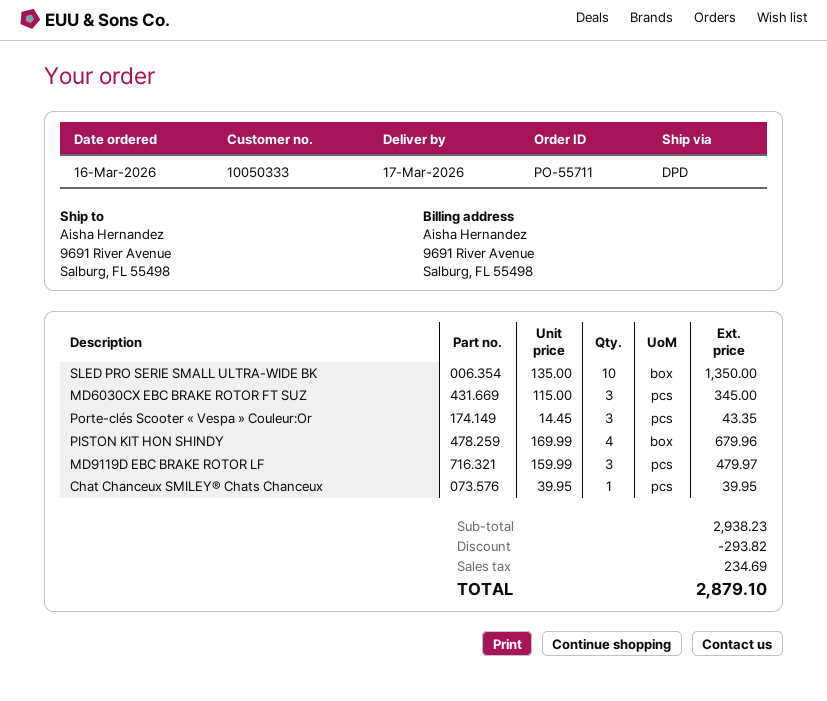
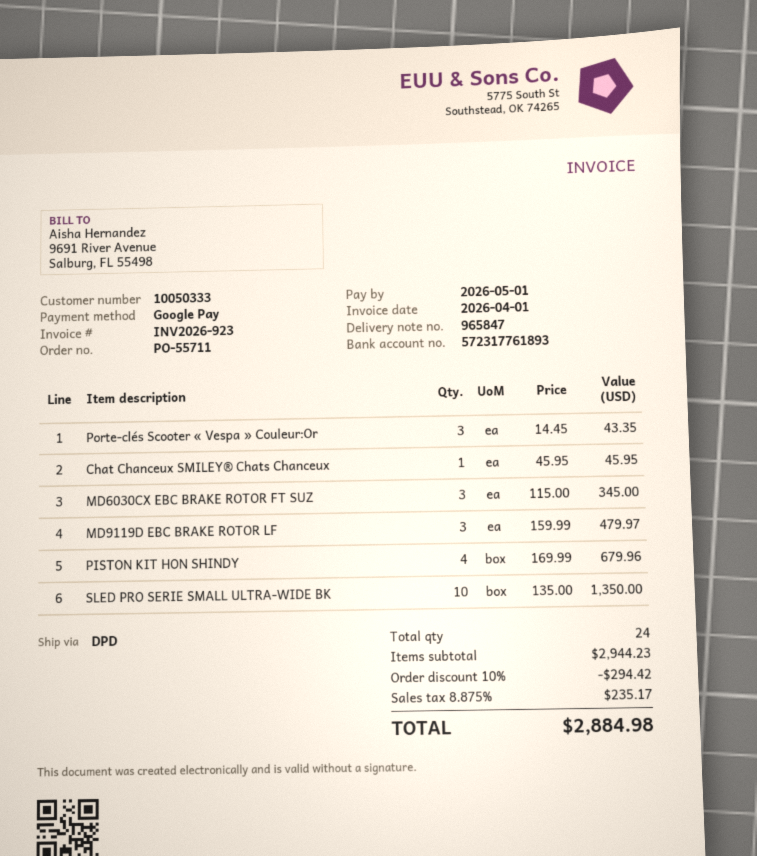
Chat Chanceux SMILEY® Chats Chanceux: 1 x 39.95 = 39.95 -> 1 x 45.95 = 45.95
subtotal: 2938.23 -> 2944.23
discount: 293.82 -> 294.42
tax: 234.69 -> 235.17
total: 2879.10 -> 2884.98

